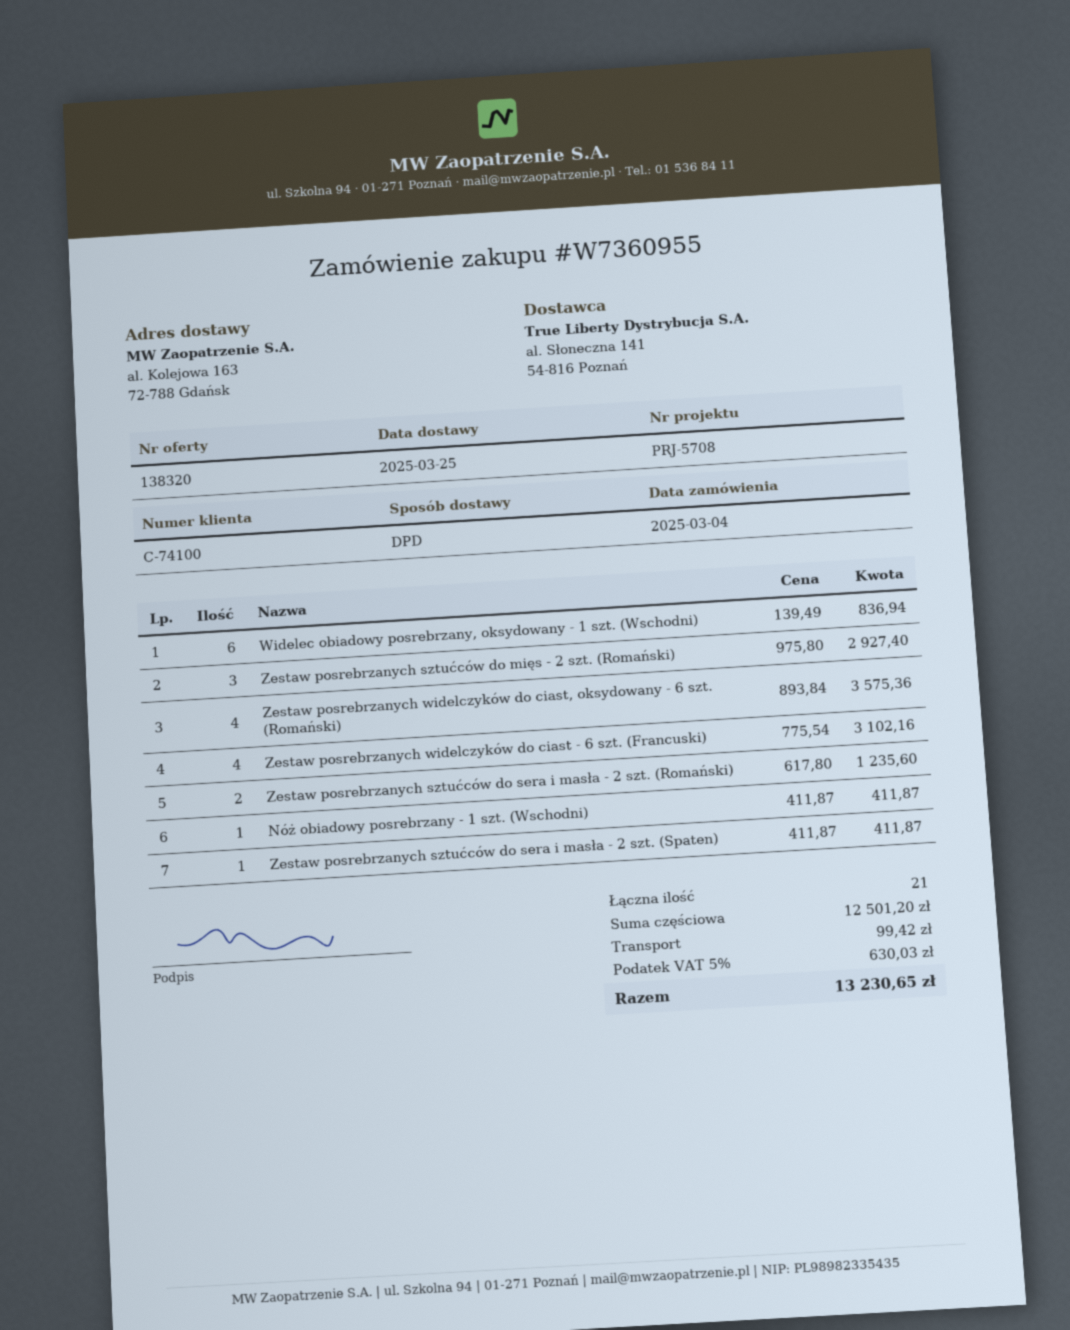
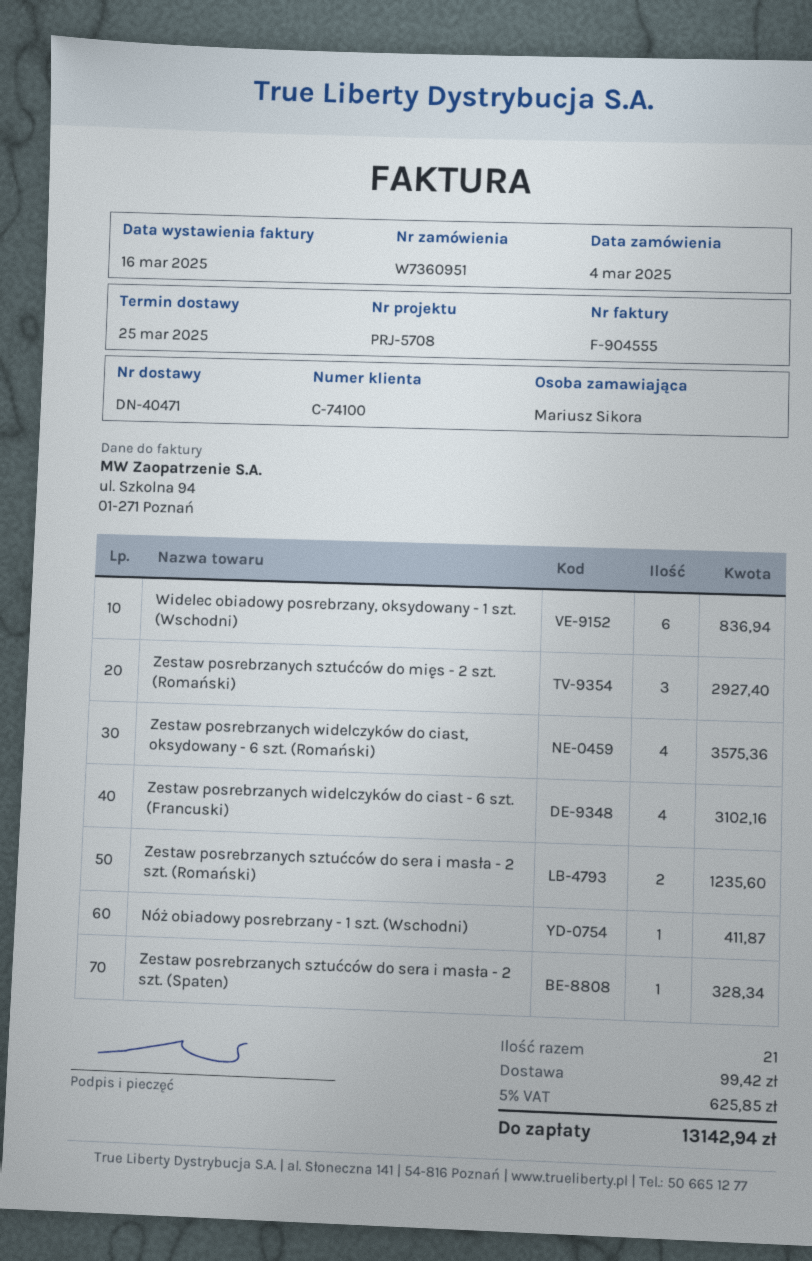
order number: W7360955 -> W7360951
Zestaw posrebrzanych sztućców do sera i masła - 2 szt. (Spaten): 1 for 411.87 -> 1 for 328.34
tax: 5% = 630.03 -> 5% = 625.85
total: 13230.65 -> 13142.94

